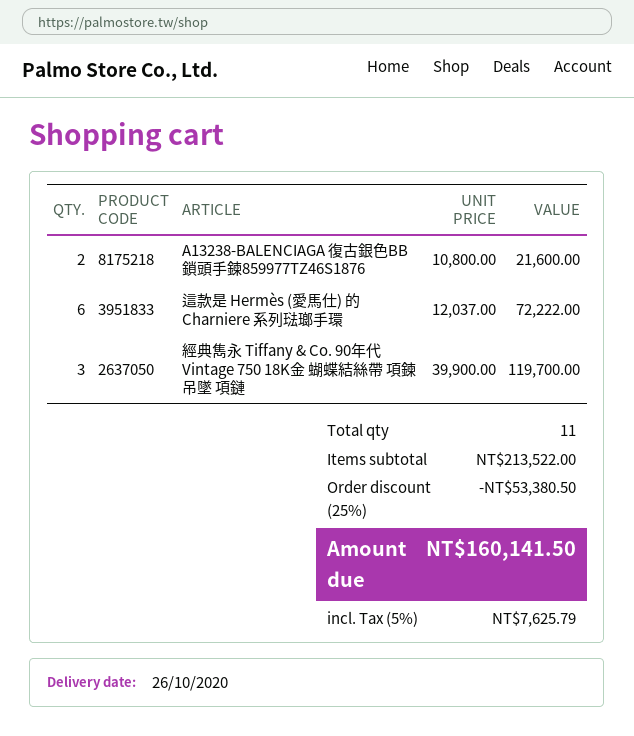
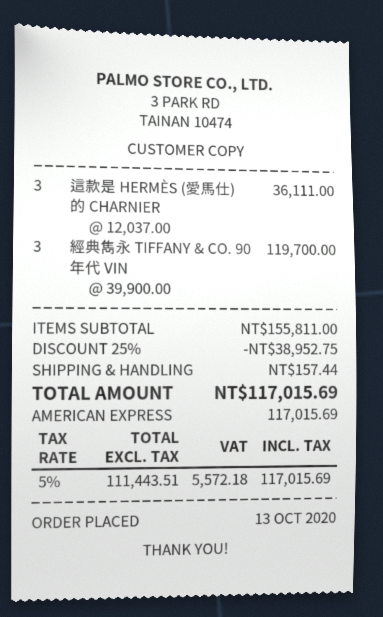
A13238-BALENCIAGA 復古銀色BB鎖頭手鍊859977TZ46S1876: 2 x 10800.00 = 21600.00 -> none
這款是 Hermès (愛馬仕) 的 Charniere 系列琺瑯手環: 6 x 12037.00 = 72222.00 -> 3 x 12037.00 = 36111.00
subtotal: 213522.00 -> 155811.00
discount: 25% = 53380.50 -> 25% = 38952.75
shipping: none -> 157.44
tax: 5% = 7625.79 -> 5% = 5572.18
total: 160141.50 -> 117015.69

